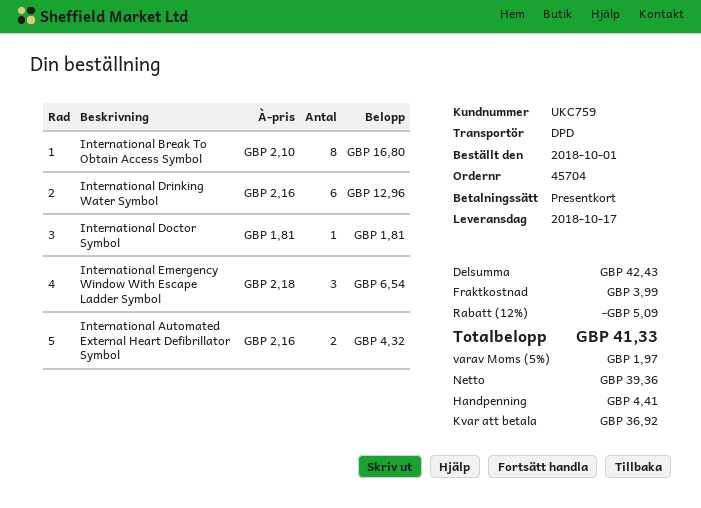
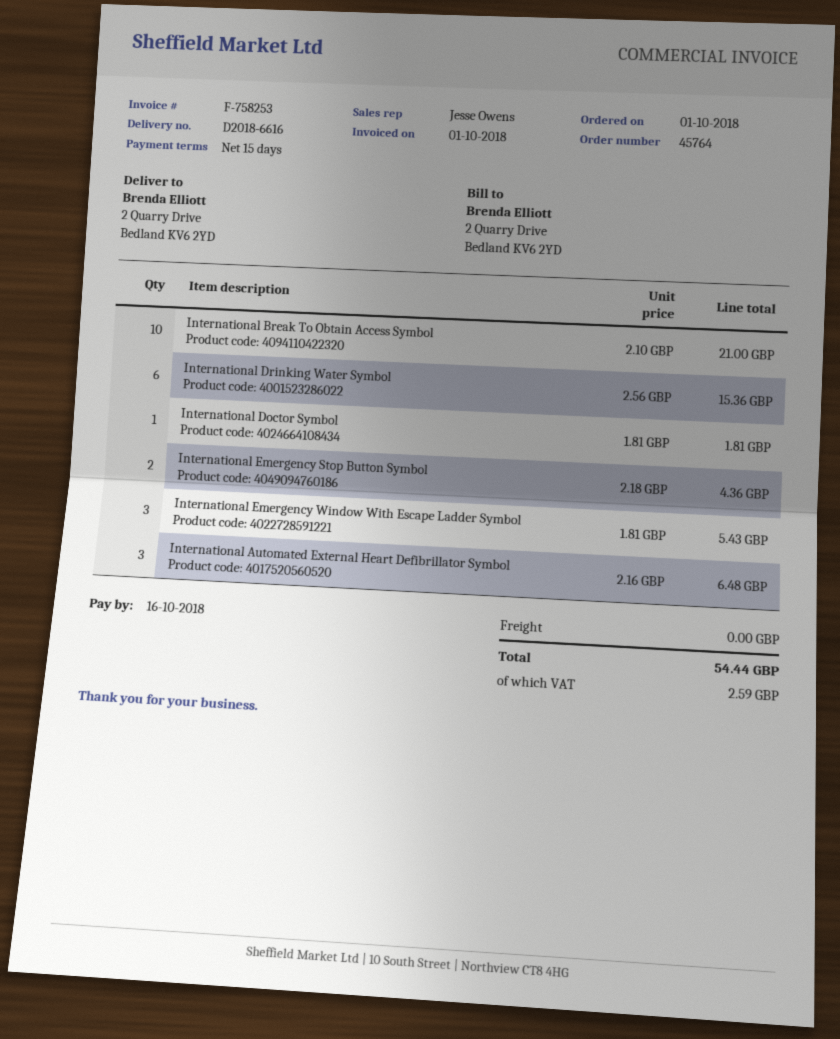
order number: 45704 -> 45764
International Break To Obtain Access Symbol: 8 x 2.10 = 16.80 -> 10 x 2.10 = 21.00
International Drinking Water Symbol: 6 x 2.16 = 12.96 -> 6 x 2.56 = 15.36
International Emergency Window With Escape Ladder Symbol: 3 x 2.18 = 6.54 -> 3 x 1.81 = 5.43
International Automated External Heart Defibrillator Symbol: 2 x 2.16 = 4.32 -> 3 x 2.16 = 6.48
International Emergency Stop Button Symbol: none -> 2 x 2.18 = 4.36
discount: 12% = 5.09 -> none
shipping: 3.99 -> 0.00
tax: 1.97 -> 2.59
total: 41.33 -> 54.44

